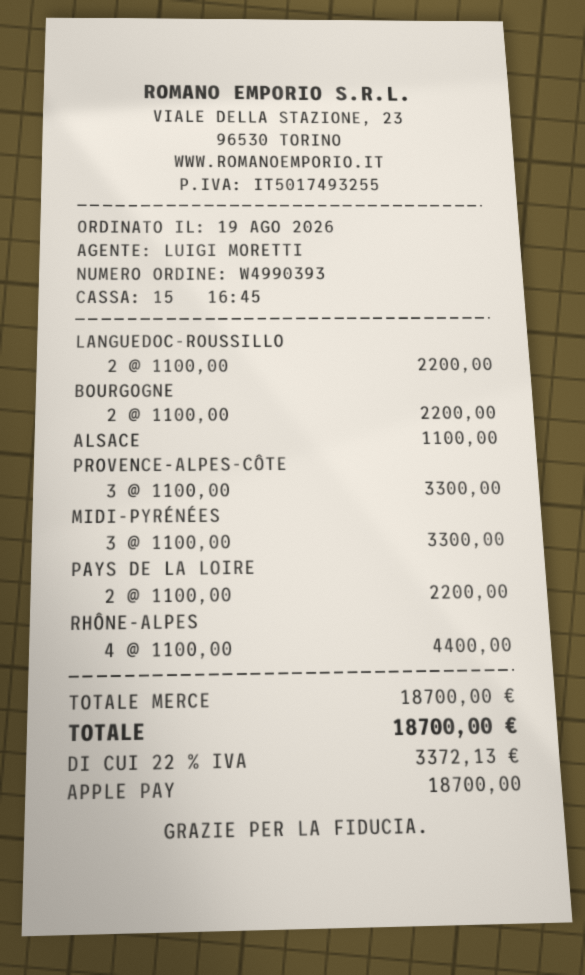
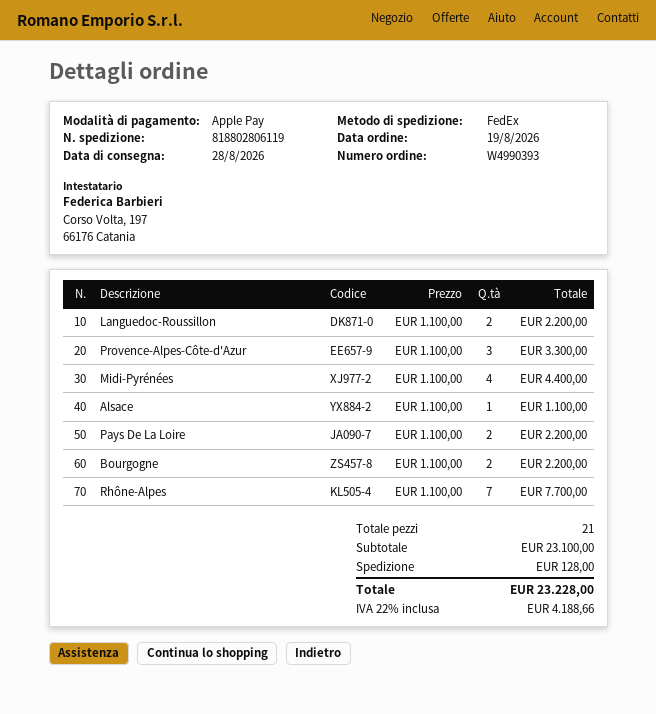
MIDI-PYRÉNÉES: 3 x 1100.00 = 3300.00 -> 4 x 1100.00 = 4400.00
RHÔNE-ALPES: 4 x 1100.00 = 4400.00 -> 7 x 1100.00 = 7700.00
subtotal: 18700.00 -> 23100.00
shipping: none -> 128.00
tax: 22% = 3372.13 -> 22% = 4188.66
total: 18700.00 -> 23228.00

